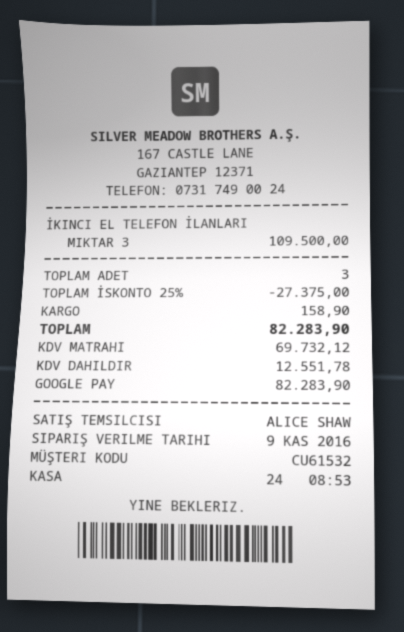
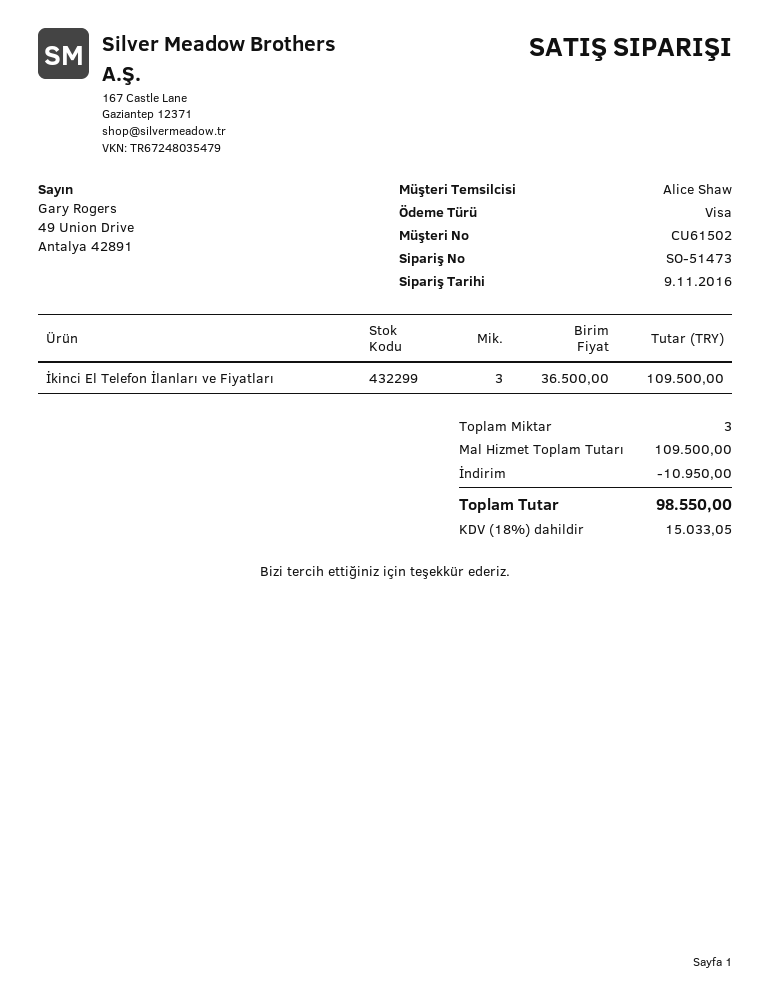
customer number: CU61532 -> CU61502
payment method: Google Pay -> Visa
discount: 27375.00 -> 10950.00
shipping: 158.90 -> none
tax: 12551.78 -> 15033.05
total: 82283.90 -> 98550.00

